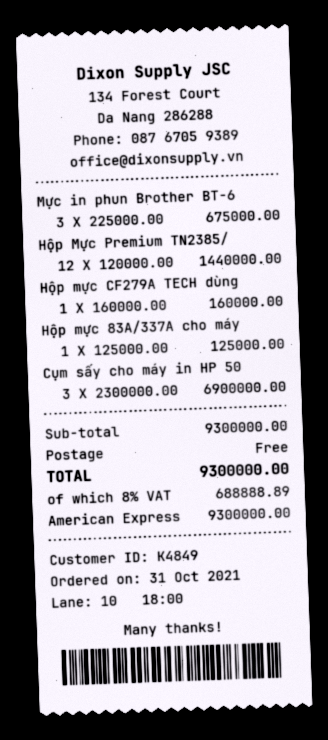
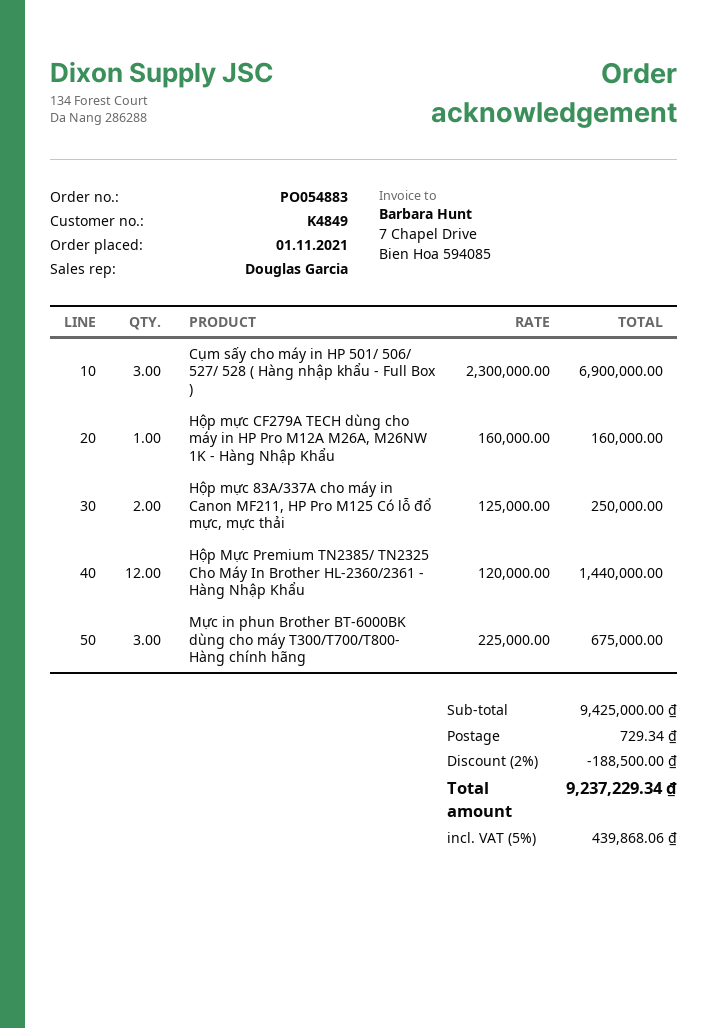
order date: 2021-10-31 -> 2021-11-01
Hộp mực 83A/337A cho máy: 1 x 125000.00 = 125000.00 -> 2 x 125000.00 = 250000.00
subtotal: 9300000.00 -> 9425000.00
discount: none -> 2% = 188500.00
shipping: 0.00 -> 729.34
tax: 8% = 688888.89 -> 5% = 439868.06
total: 9300000.00 -> 9237229.34

